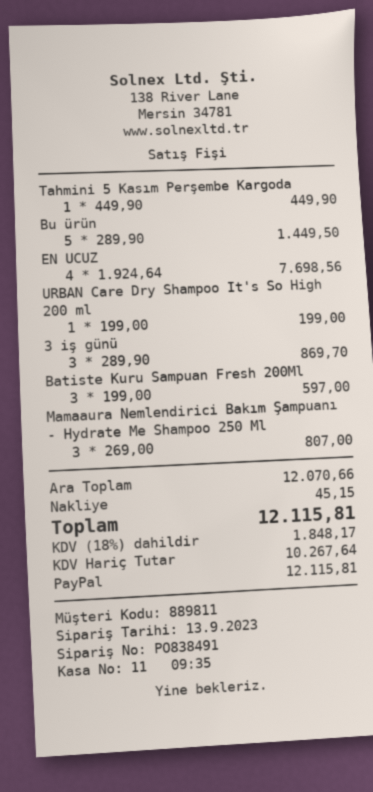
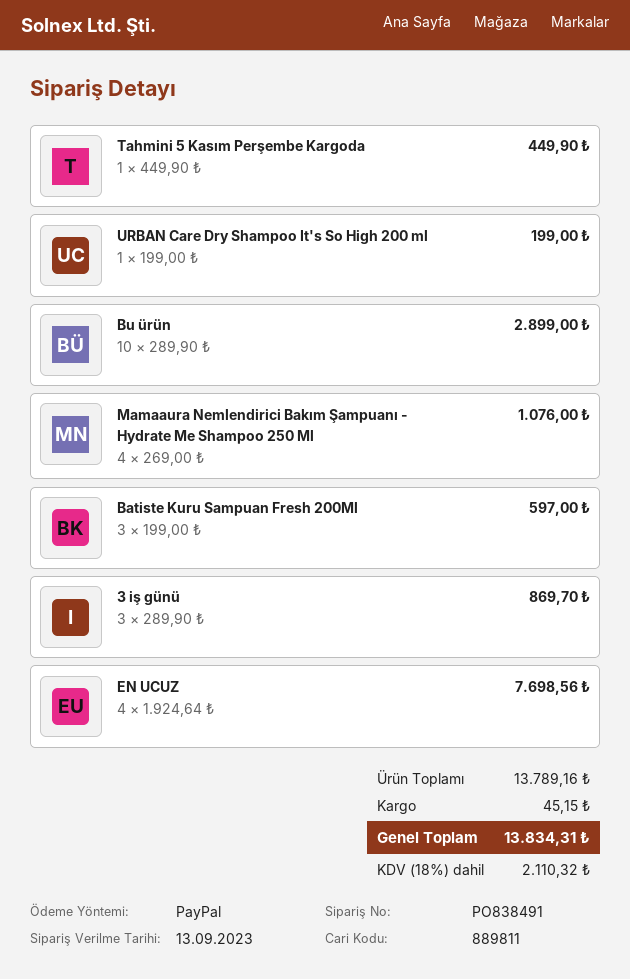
Bu ürün: 5 x 289.90 = 1449.50 -> 10 x 289.90 = 2899.00
Mamaaura Nemlendirici Bakım Şampuanı - Hydrate Me Shampoo 250 Ml: 3 x 269.00 = 807.00 -> 4 x 269.00 = 1076.00
subtotal: 12070.66 -> 13789.16
tax: 18% = 1848.17 -> 18% = 2110.32
total: 12115.81 -> 13834.31

